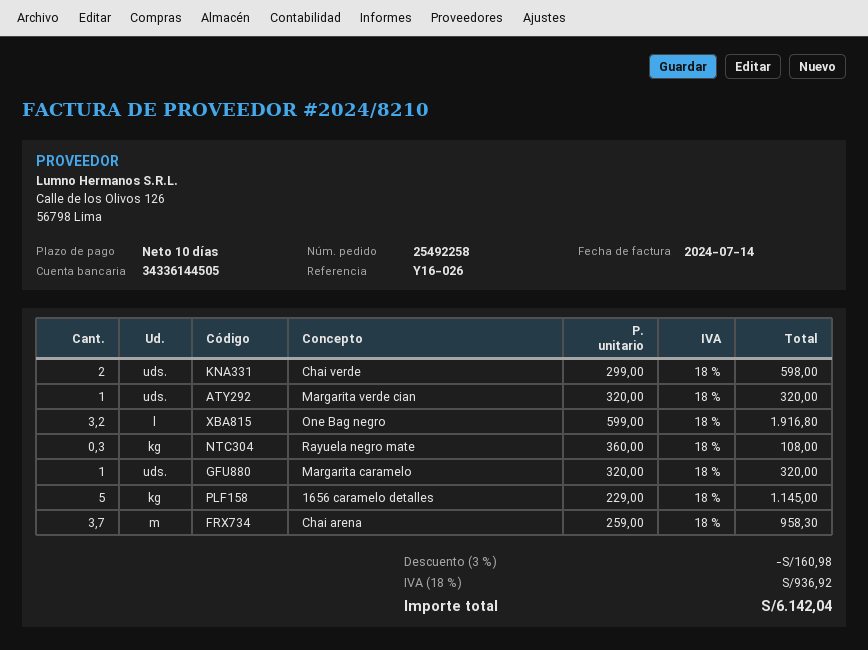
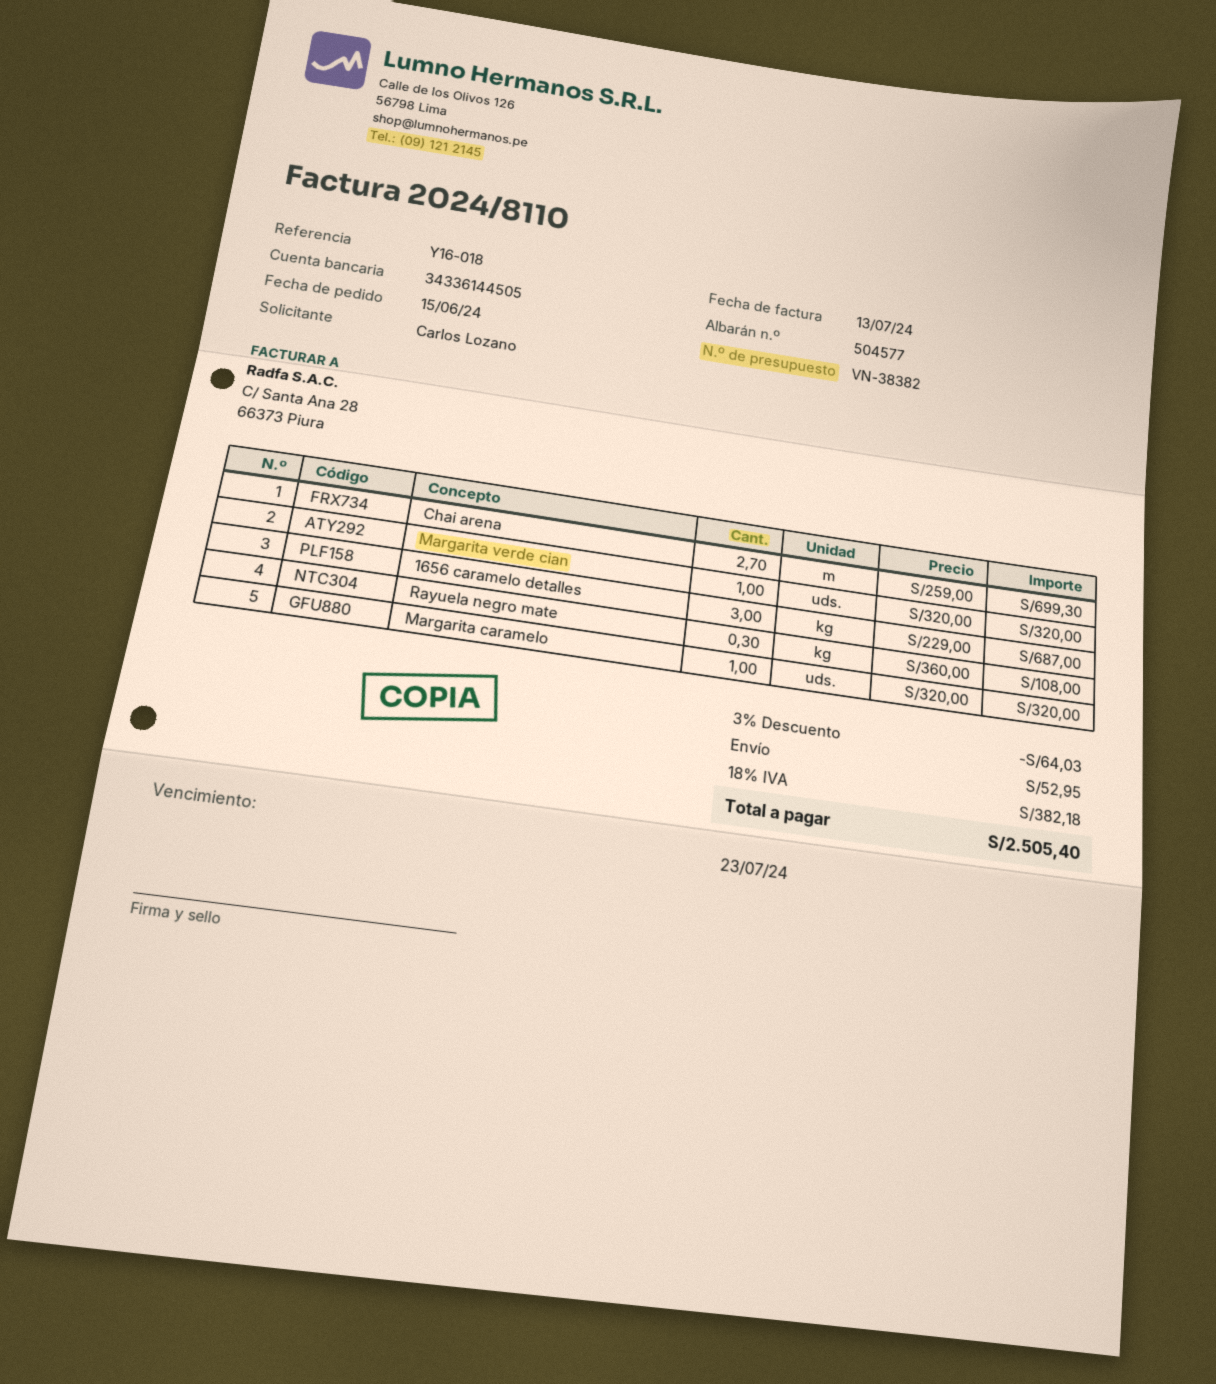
invoice number: 2024/8210 -> 2024/8110
invoice date: 2024-07-14 -> 2024-07-13
reference: Y16-026 -> Y16-018
Chai verde: 2 x 299.00 = 598.00 -> none
One Bag negro: 3.2 x 599.00 = 1916.80 -> none
1656 caramelo detalles: 5 x 229.00 = 1145.00 -> 3 x 229.00 = 687.00
Chai arena: 3.7 x 259.00 = 958.30 -> 2.7 x 259.00 = 699.30
discount: 3% = 160.98 -> 3% = 64.03
shipping: none -> 52.95
tax: 18% = 936.92 -> 18% = 382.18
total: 6142.04 -> 2505.40

